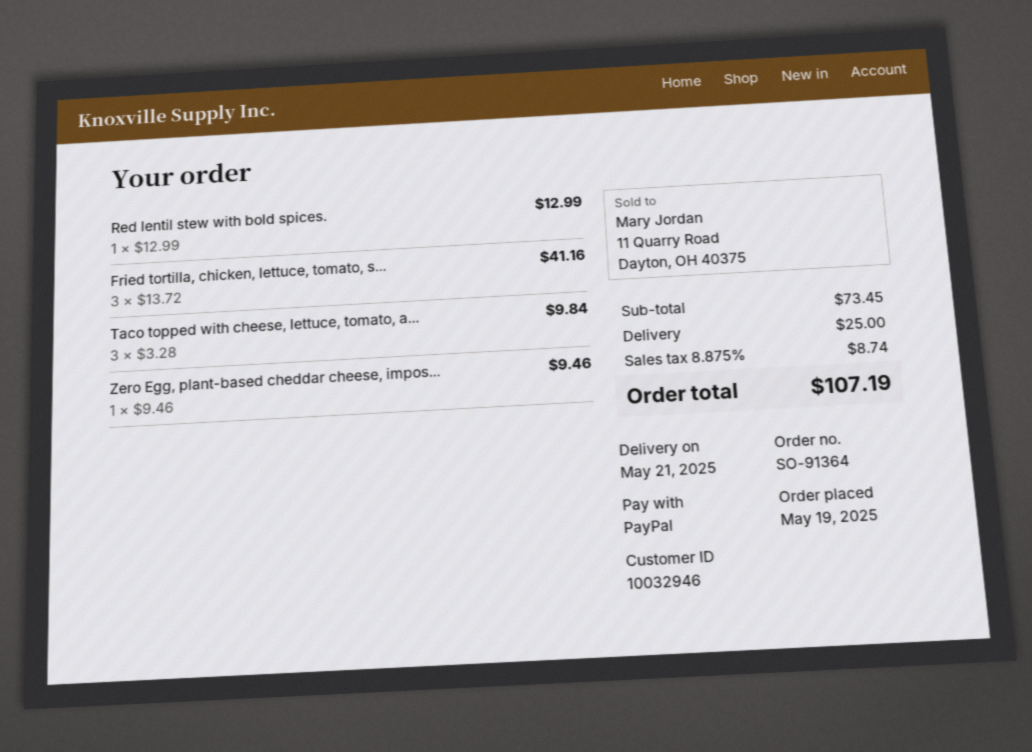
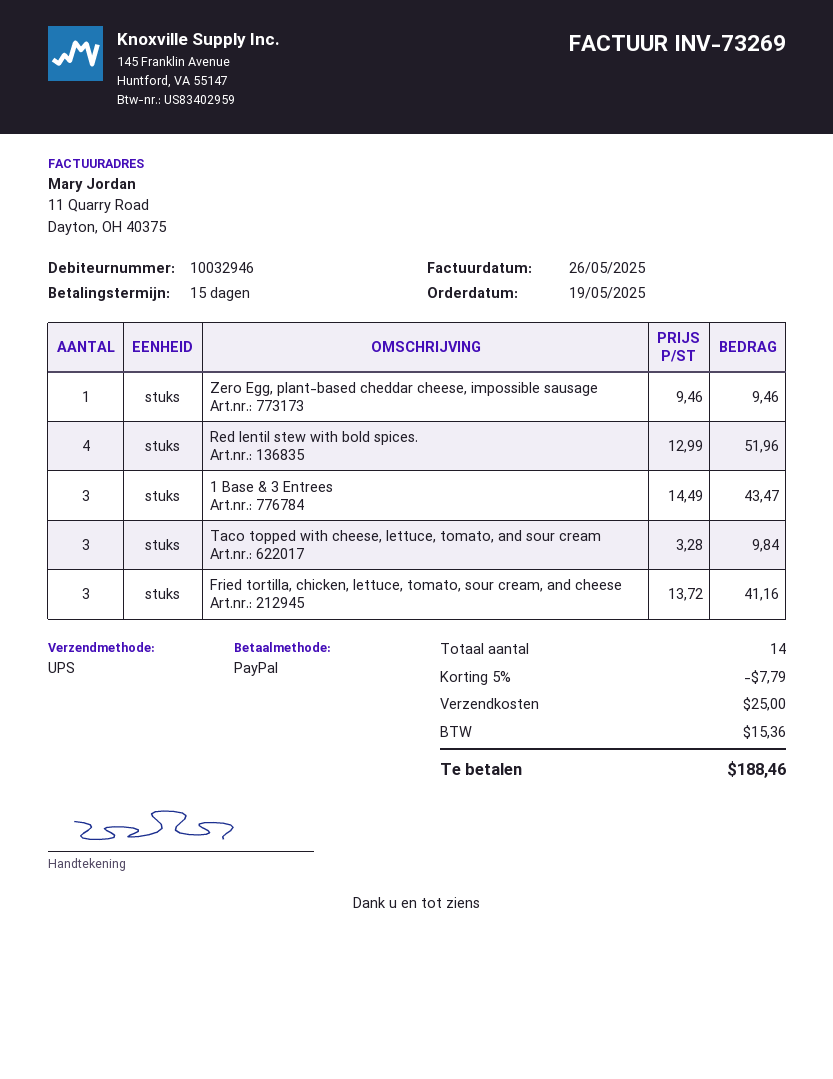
Red lentil stew with bold spices.: 1 x 12.99 = 12.99 -> 4 x 12.99 = 51.96
1 Base & 3 Entrees: none -> 3 x 14.49 = 43.47
discount: none -> 5% = 7.79
tax: 8.74 -> 15.36
total: 107.19 -> 188.46

